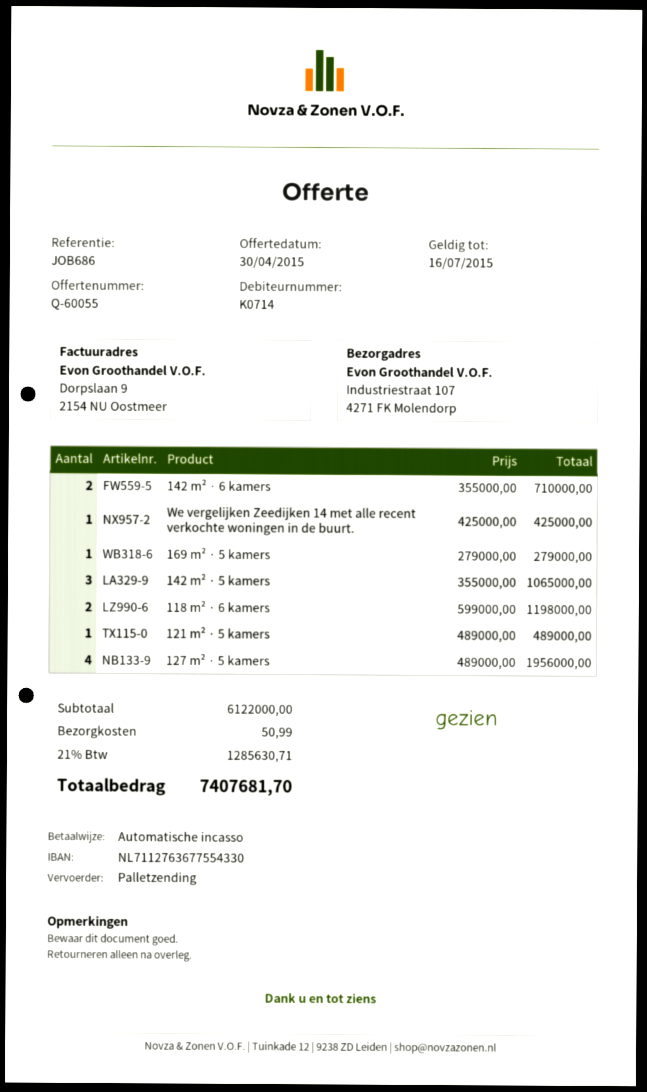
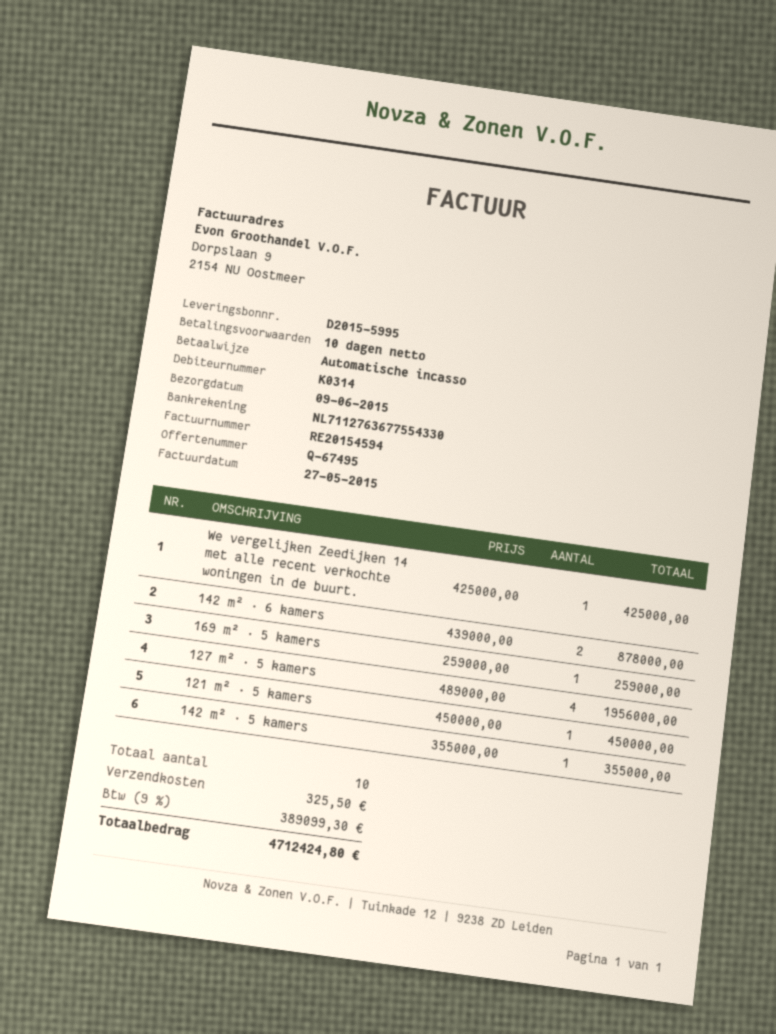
quote number: Q-60055 -> Q-67495
customer number: K0714 -> K0314
142 m² · 6 kamers: 2 x 355000.00 = 710000.00 -> 2 x 439000.00 = 878000.00
169 m² · 5 kamers: 1 x 279000.00 = 279000.00 -> 1 x 259000.00 = 259000.00
142 m² · 5 kamers: 3 x 355000.00 = 1065000.00 -> 1 x 355000.00 = 355000.00
118 m² · 6 kamers: 2 x 599000.00 = 1198000.00 -> none
121 m² · 5 kamers: 1 x 489000.00 = 489000.00 -> 1 x 450000.00 = 450000.00
shipping: 50.99 -> 325.50
tax: 21% = 1285630.71 -> 9% = 389099.30
total: 7407681.70 -> 4712424.80

